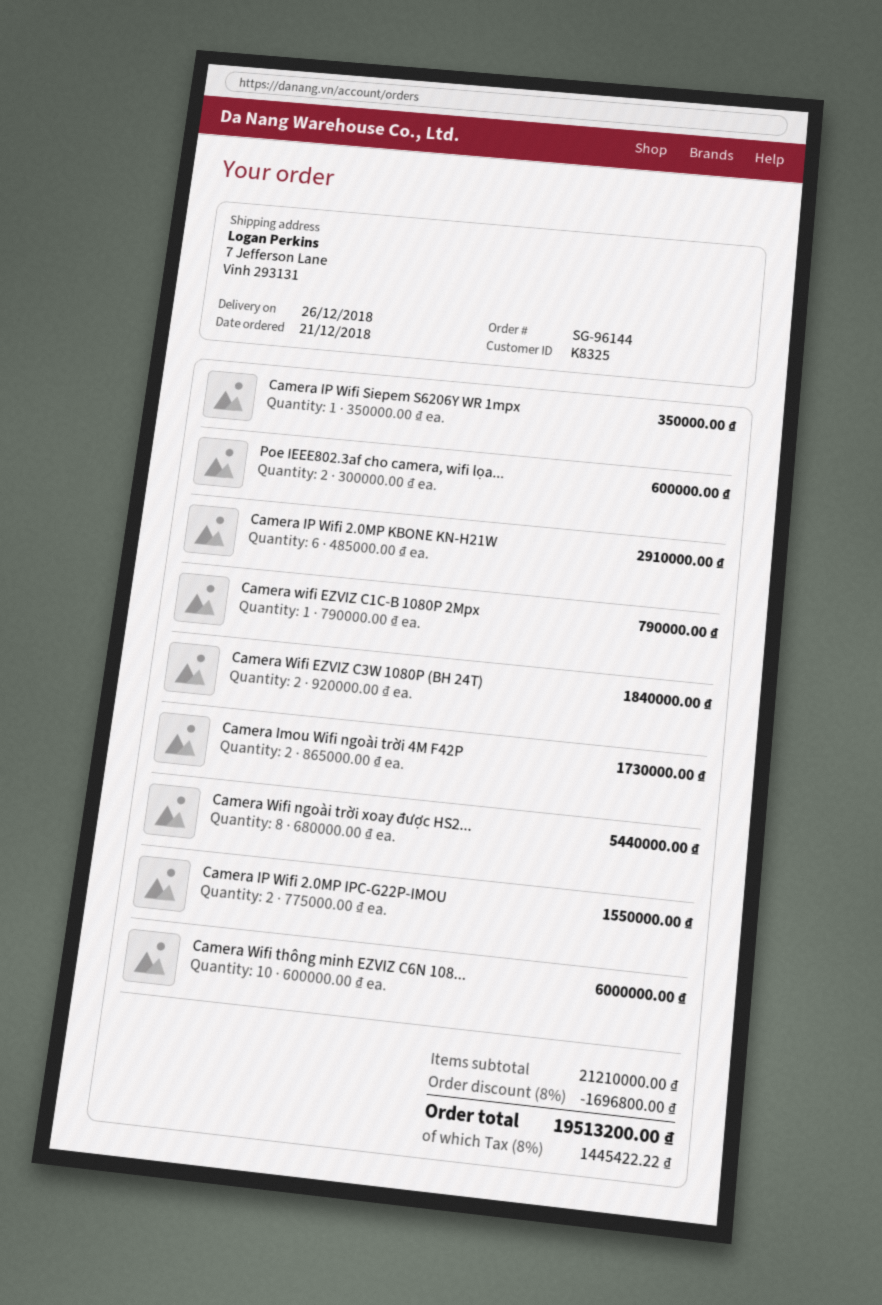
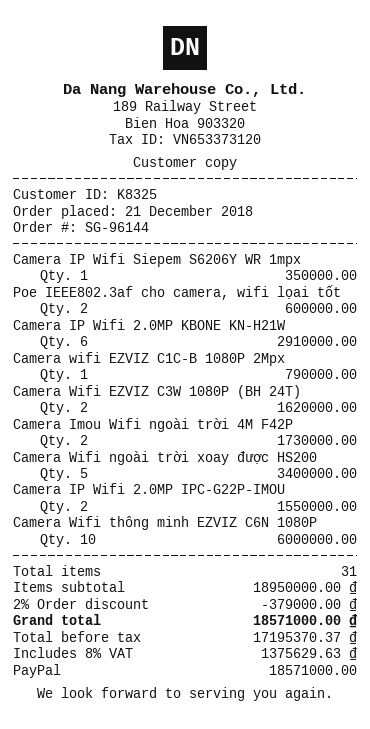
Camera Wifi EZVIZ C3W 1080P (BH 24T): 2 for 1840000.00 -> 2 for 1620000.00
Camera Wifi ngoài trời xoay được HS2...: 8 for 5440000.00 -> 5 for 3400000.00
subtotal: 21210000.00 -> 18950000.00
discount: 8% = 1696800.00 -> 2% = 379000.00
tax: 8% = 1445422.22 -> 8% = 1375629.63
total: 19513200.00 -> 18571000.00

